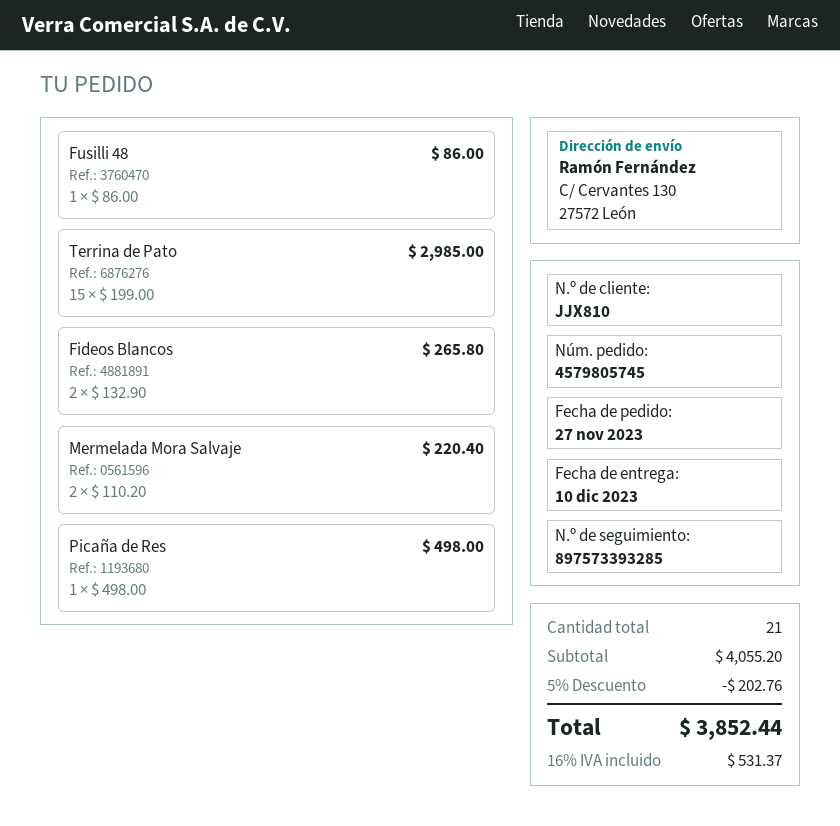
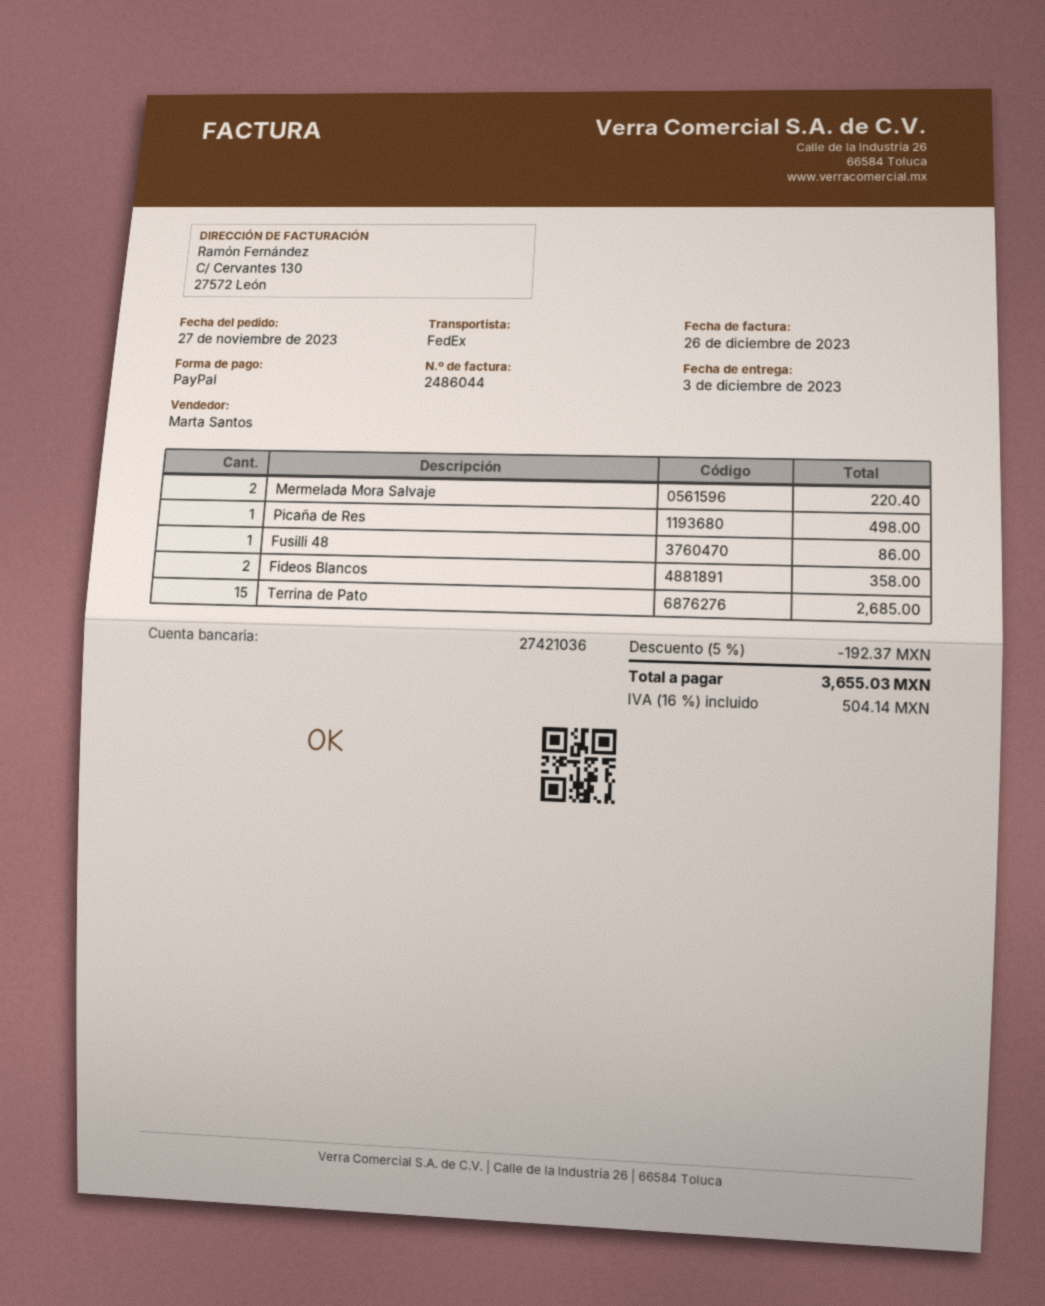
delivery date: 2023-12-10 -> 2023-12-03
Terrina de Pato: 15 for 2985.00 -> 15 for 2685.00
Fideos Blancos: 2 for 265.80 -> 2 for 358.00
discount: 5% = 202.76 -> 5% = 192.37
tax: 16% = 531.37 -> 16% = 504.14
total: 3852.44 -> 3655.03

